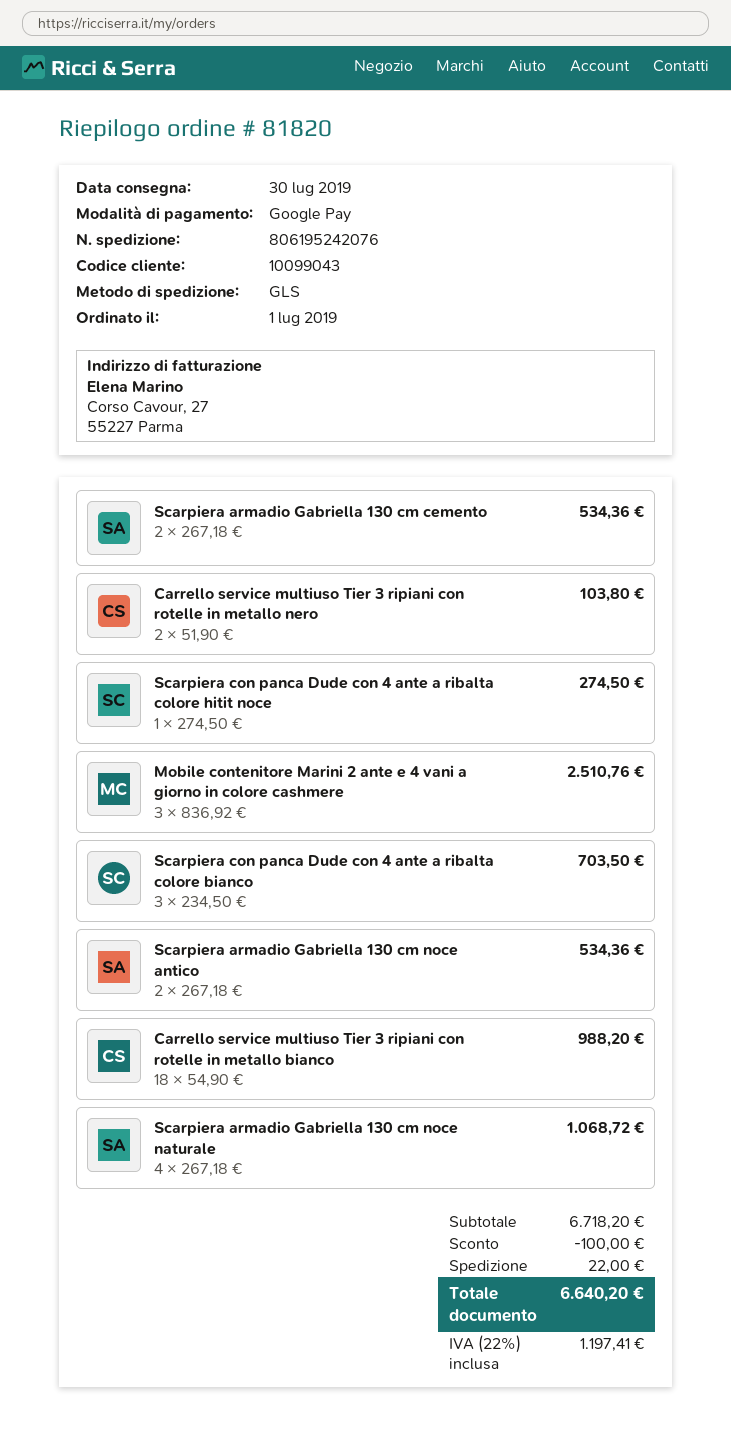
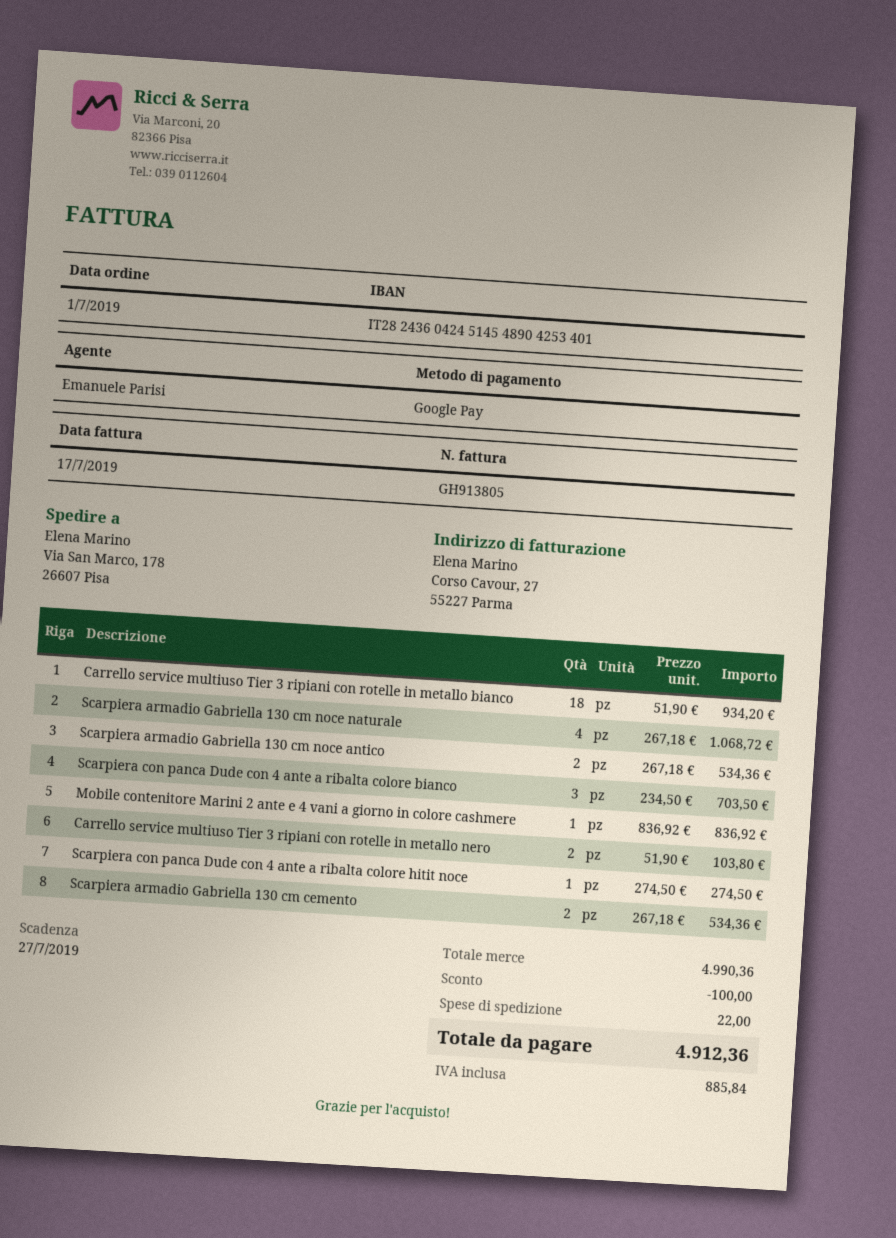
Mobile contenitore Marini 2 ante e 4 vani a giorno in colore cashmere: 3 x 836.92 = 2510.76 -> 1 x 836.92 = 836.92
Carrello service multiuso Tier 3 ripiani con rotelle in metallo bianco: 18 x 54.90 = 988.20 -> 18 x 51.90 = 934.20
subtotal: 6718.20 -> 4990.36
tax: 1197.41 -> 885.84
total: 6640.20 -> 4912.36

